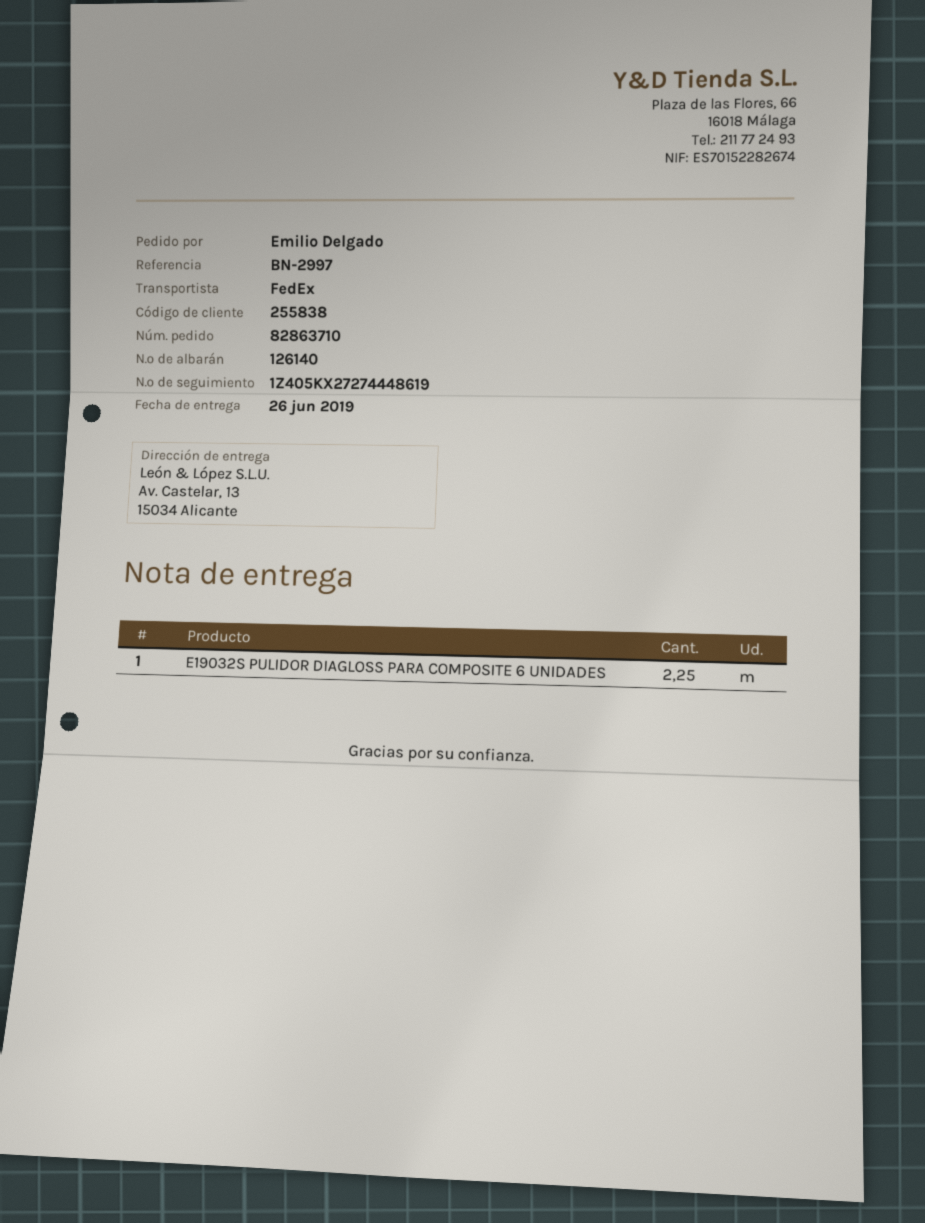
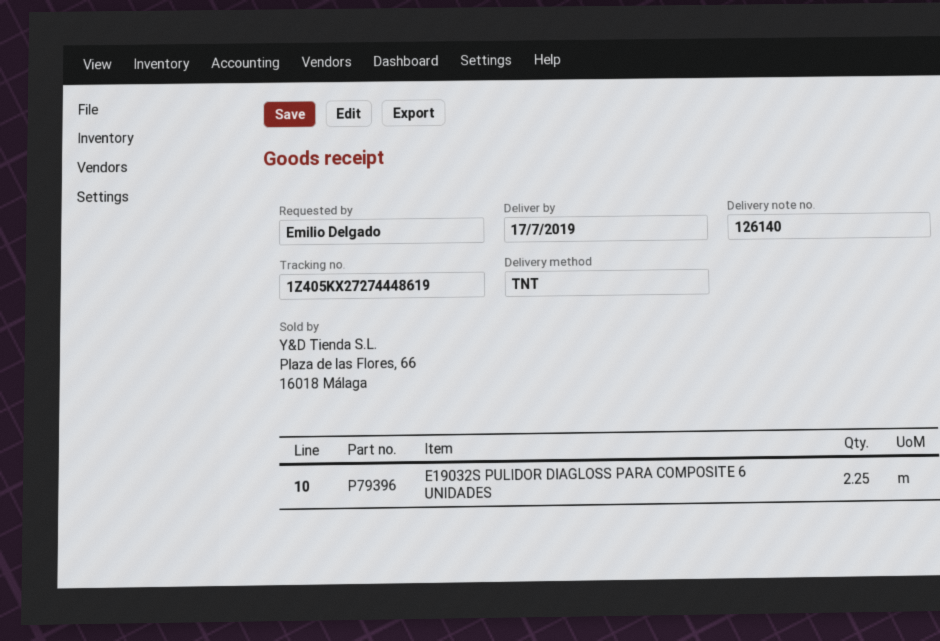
delivery date: 2019-06-26 -> 2019-07-17
shipping method: FedEx -> TNT

